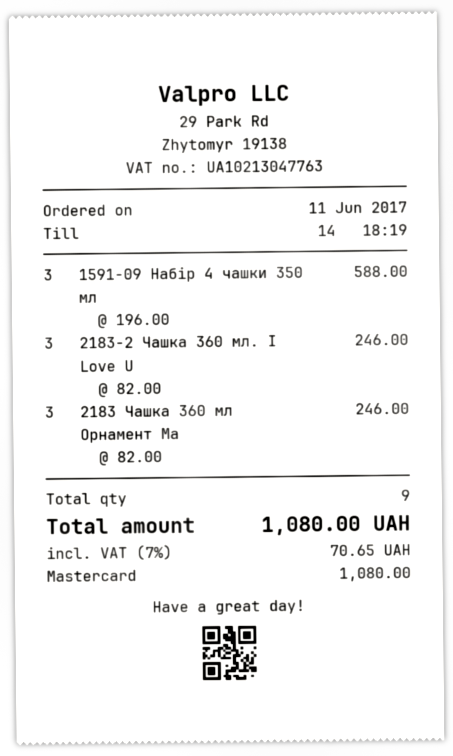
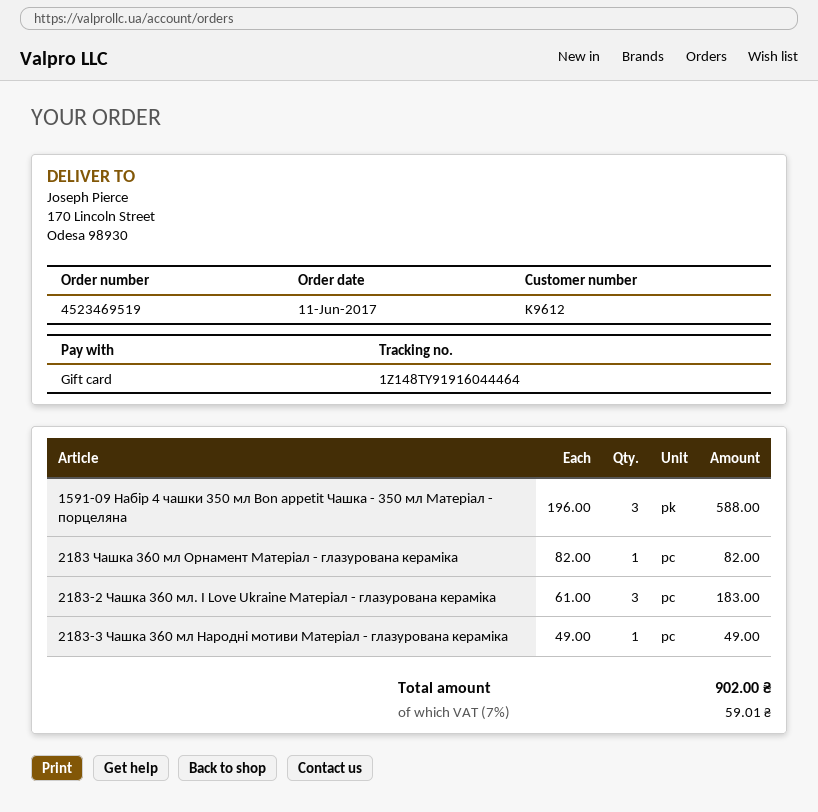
payment method: Mastercard -> gift card
2183-2 Чашка 360 мл. I Love U: 3 x 82.00 = 246.00 -> 3 x 61.00 = 183.00
2183 Чашка 360 мл Орнамент Ма: 3 x 82.00 = 246.00 -> 1 x 82.00 = 82.00
2183-3 Чашка 360 мл Народні мотиви Матеріал - глазурована кераміка: none -> 1 x 49.00 = 49.00
tax: 7% = 70.65 -> 7% = 59.01
total: 1080.00 -> 902.00

